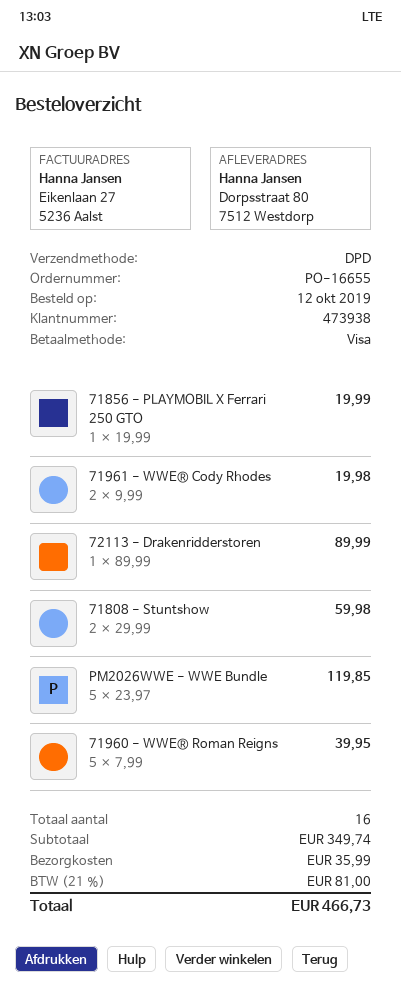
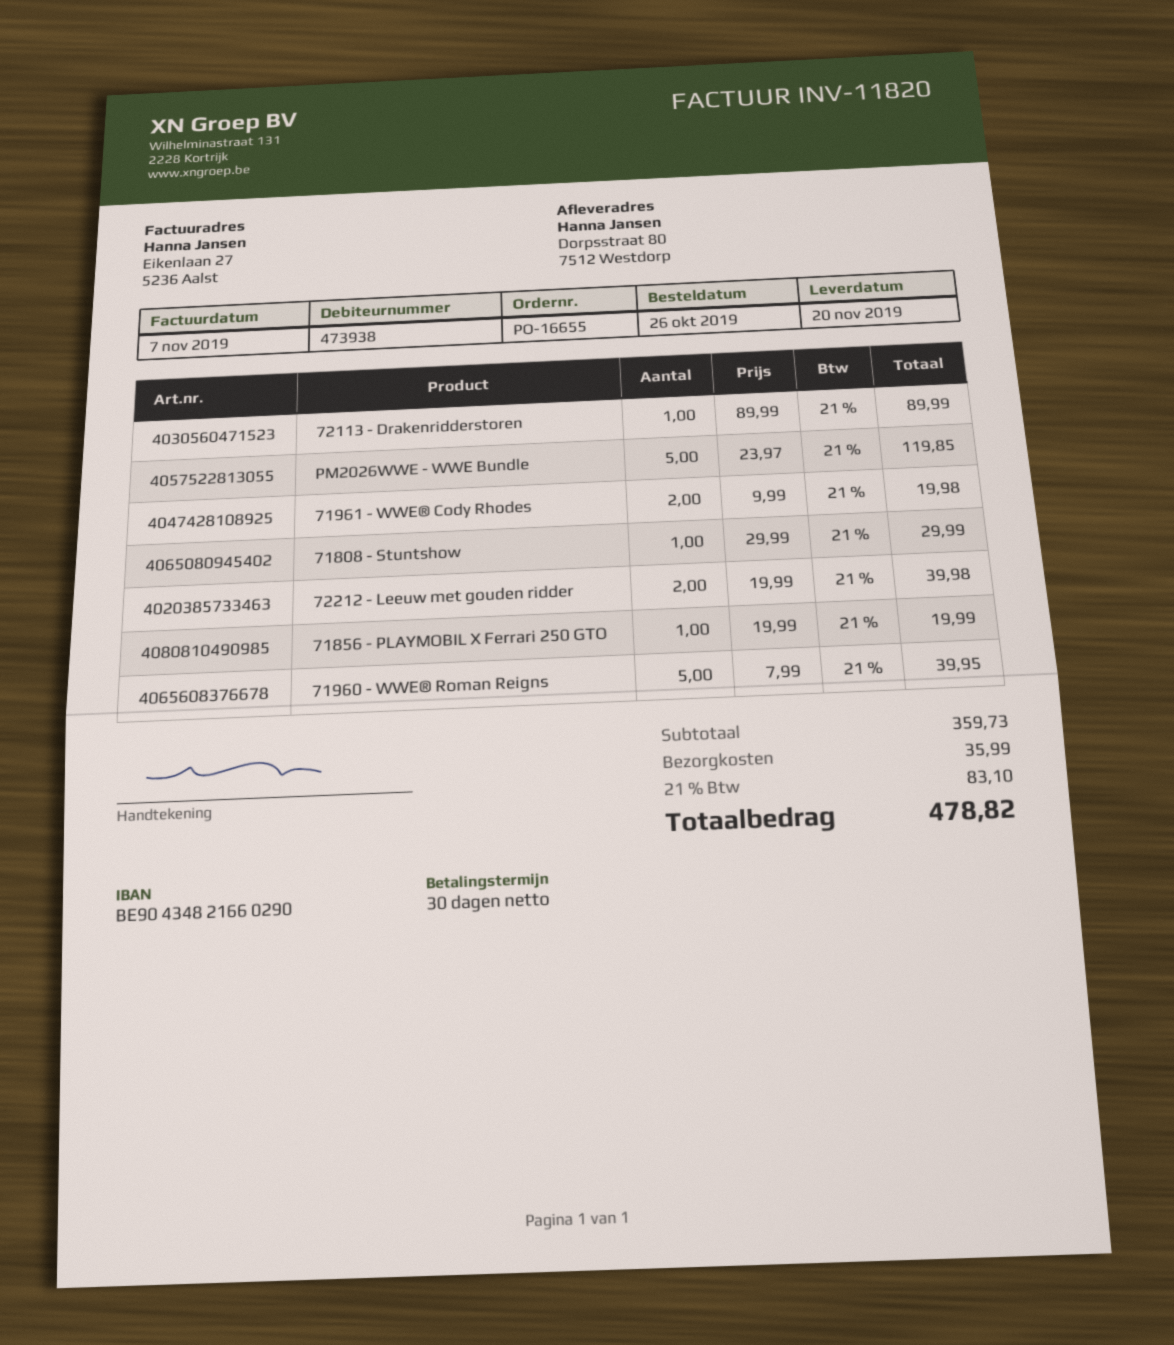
order date: 2019-10-12 -> 2019-10-26
71808 - Stuntshow: 2 x 29.99 = 59.98 -> 1 x 29.99 = 29.99
72212 - Leeuw met gouden ridder: none -> 2 x 19.99 = 39.98
subtotal: 349.74 -> 359.73
tax: 21% = 81.00 -> 21% = 83.10
total: 466.73 -> 478.82

